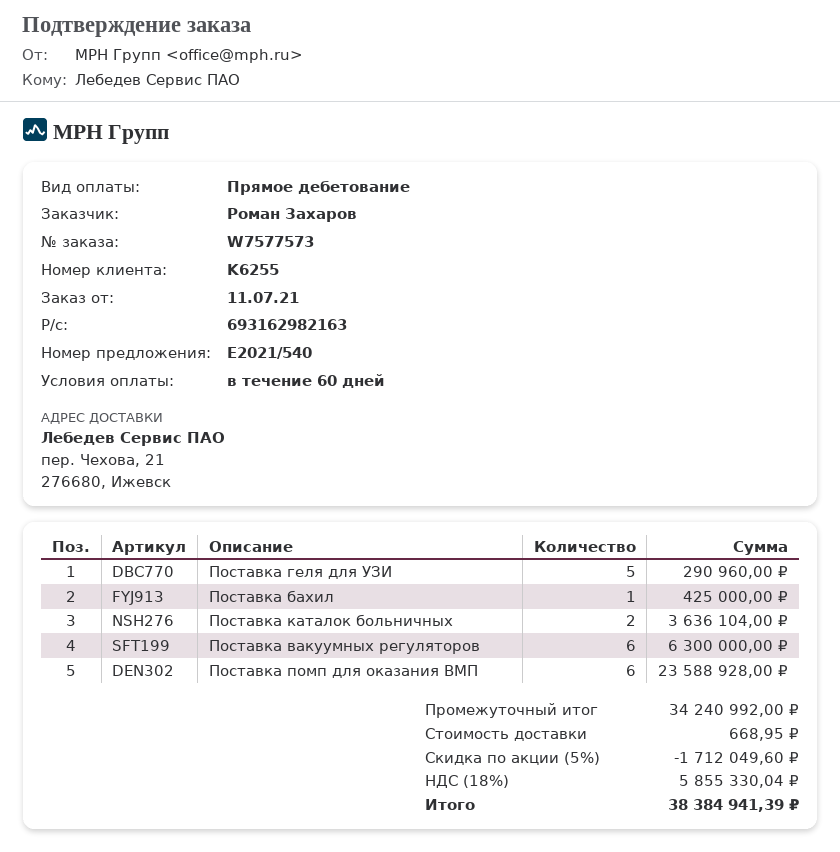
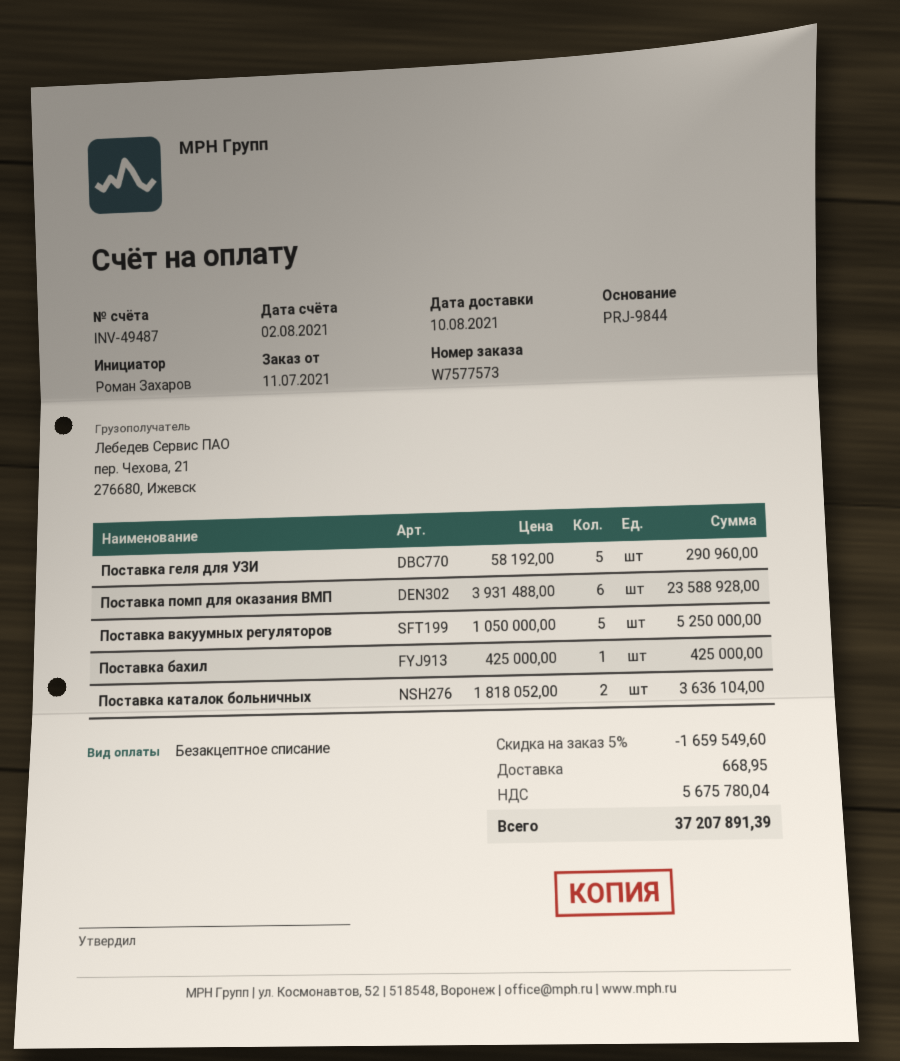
Поставка вакуумных регуляторов: 6 for 6300000.00 -> 5 for 5250000.00
discount: 5% = 1712049.60 -> 5% = 1659549.60
tax: 5855330.04 -> 5675780.04
total: 38384941.39 -> 37207891.39

